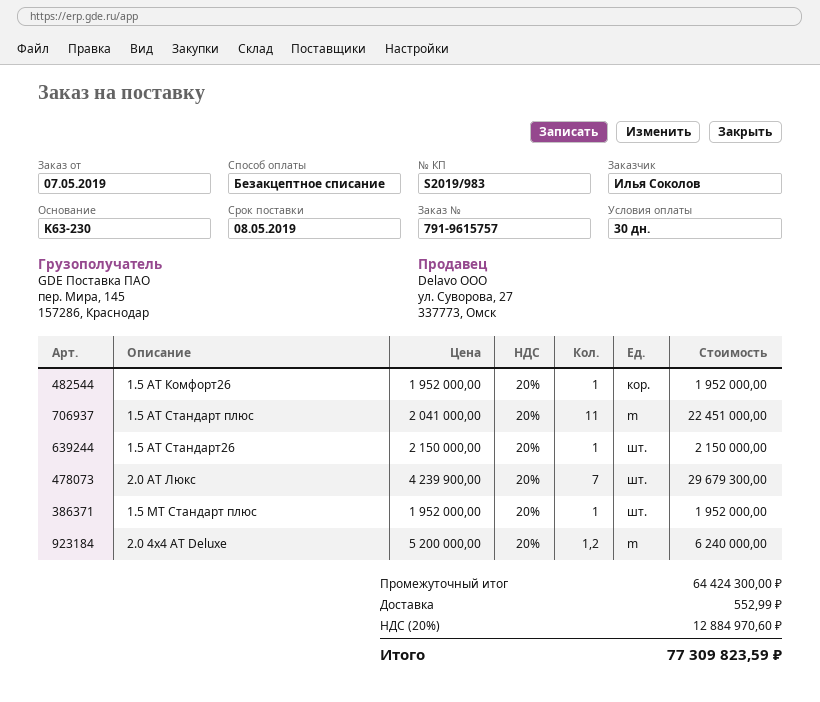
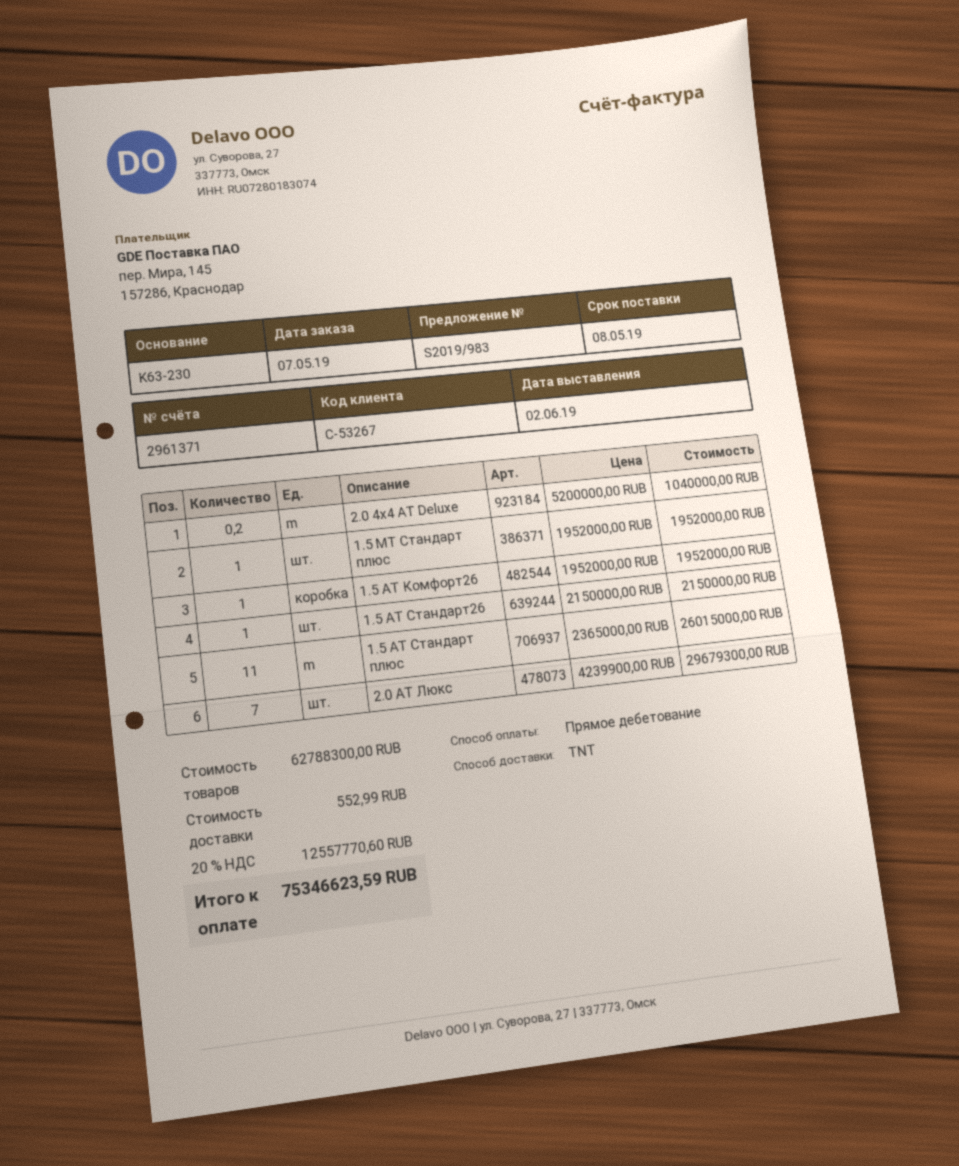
1.5 AT Стандарт плюс: 11 x 2041000.00 = 22451000.00 -> 11 x 2365000.00 = 26015000.00
2.0 4x4 AT Deluxe: 1.2 x 5200000.00 = 6240000.00 -> 0.2 x 5200000.00 = 1040000.00
subtotal: 64424300.00 -> 62788300.00
tax: 20% = 12884970.60 -> 20% = 12557770.60
total: 77309823.59 -> 75346623.59

